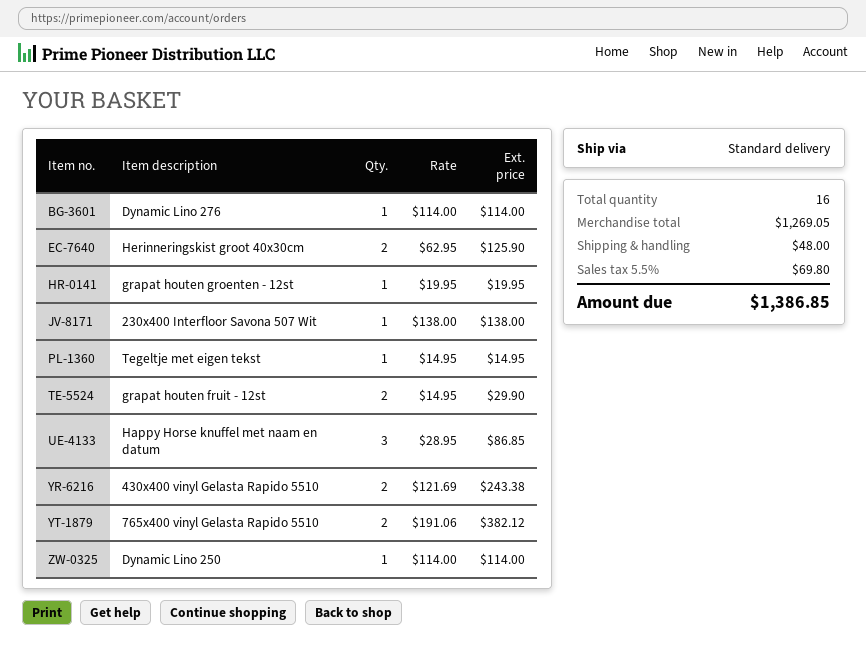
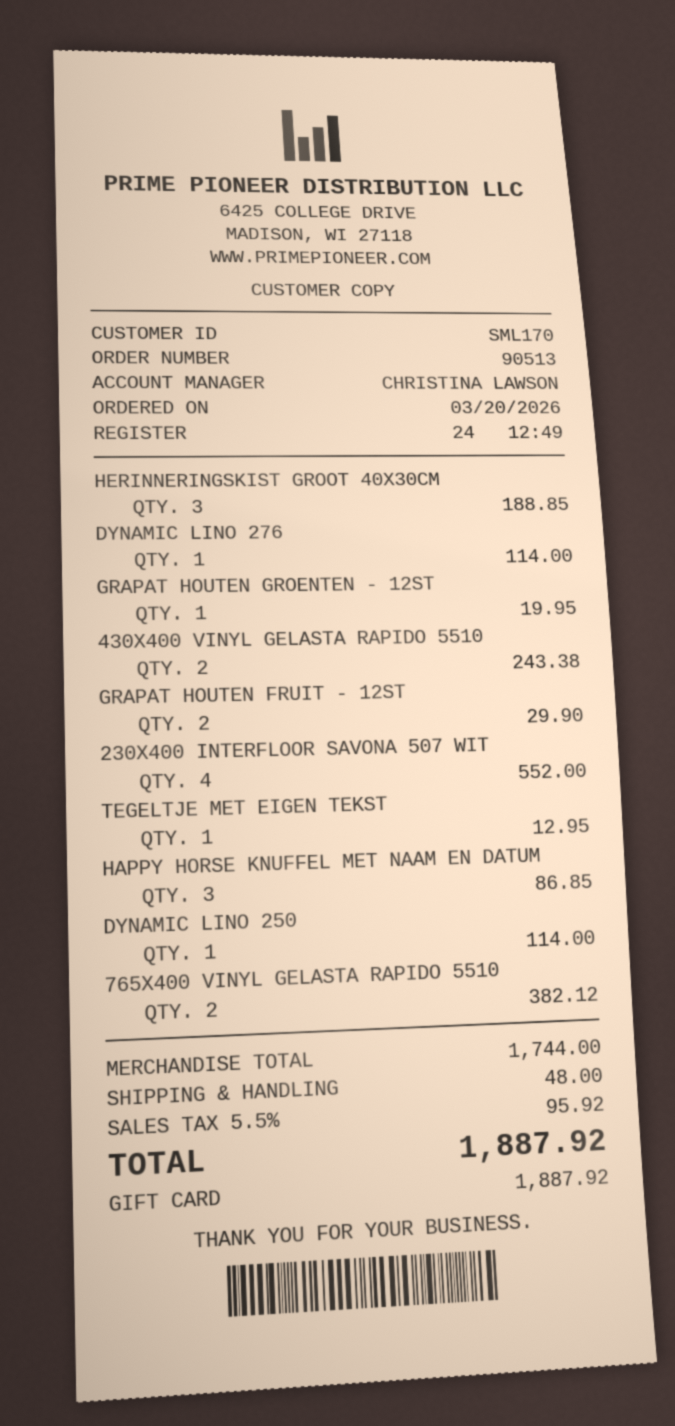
Herinneringskist groot 40x30cm: 2 for 125.90 -> 3 for 188.85
230x400 Interfloor Savona 507 Wit: 1 for 138.00 -> 4 for 552.00
Tegeltje met eigen tekst: 1 for 14.95 -> 1 for 12.95
subtotal: 1269.05 -> 1744.00
tax: 5.5% = 69.80 -> 5.5% = 95.92
total: 1386.85 -> 1887.92

